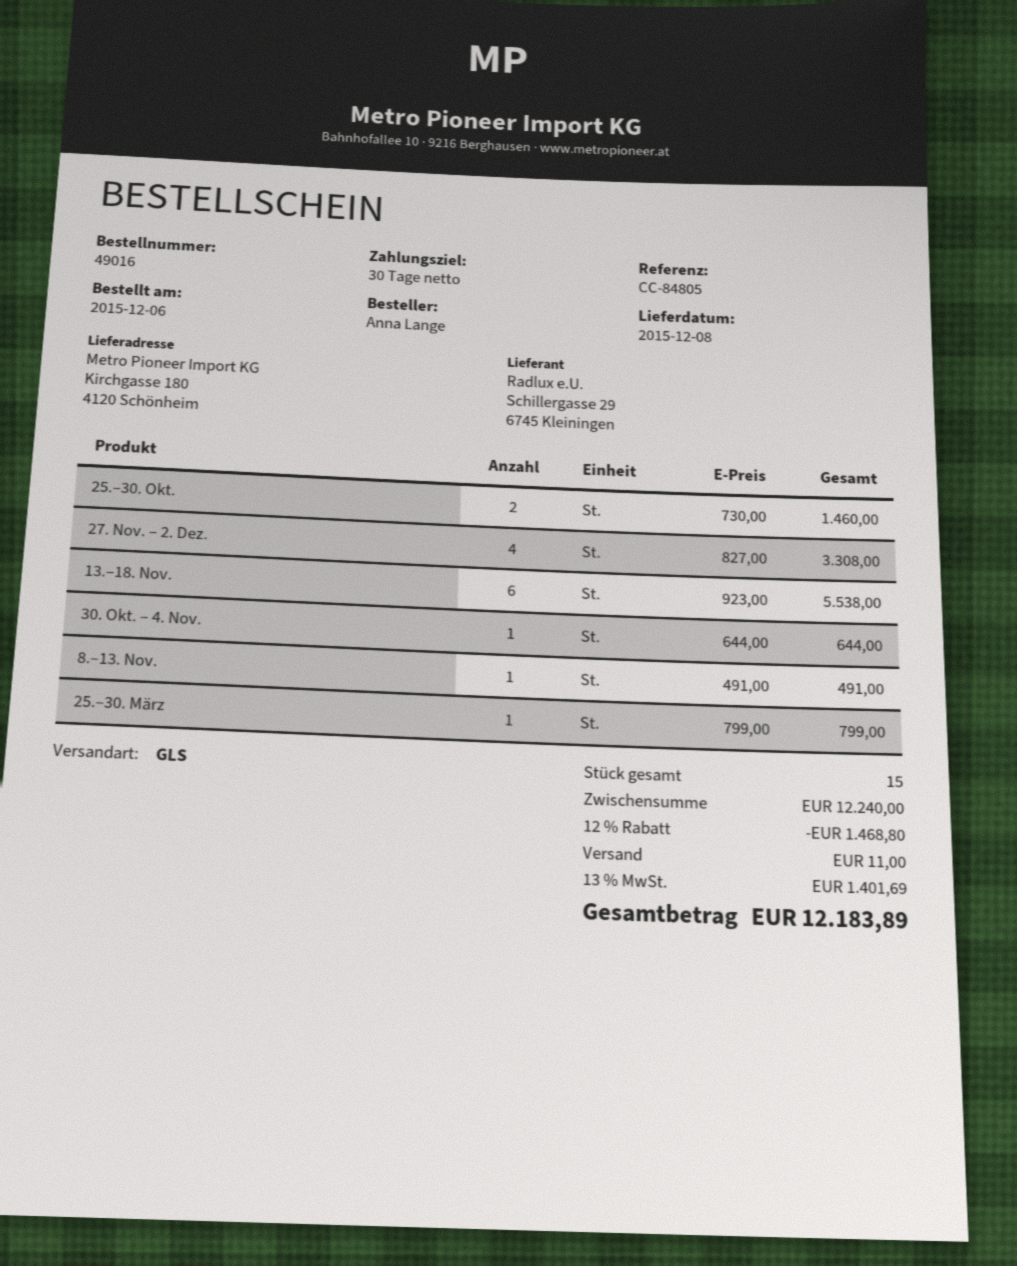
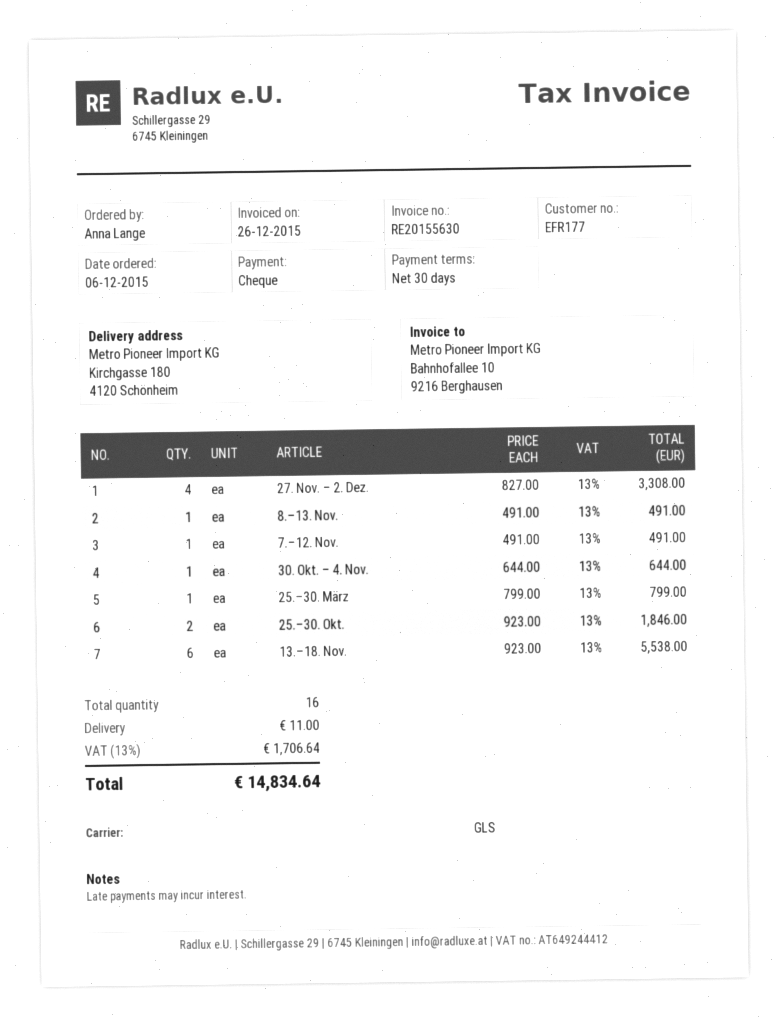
25.–30. Okt.: 2 x 730.00 = 1460.00 -> 2 x 923.00 = 1846.00
7.–12. Nov.: none -> 1 x 491.00 = 491.00
total quantity: 15 -> 16
discount: 12% = 1468.80 -> none
tax: 13% = 1401.69 -> 13% = 1706.64
total: 12183.89 -> 14834.64

